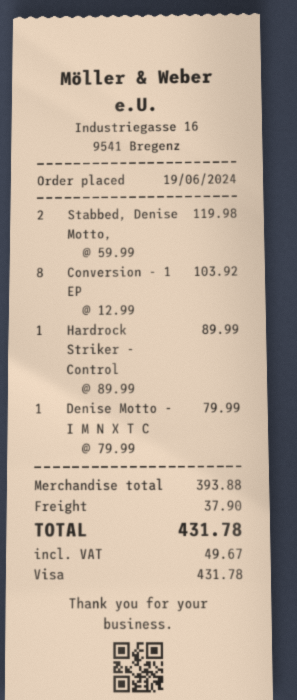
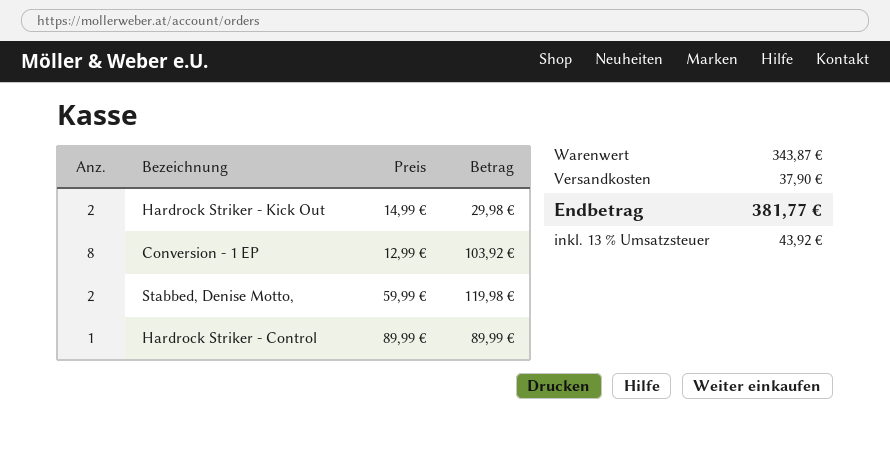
Denise Motto - I M N X T C: 1 x 79.99 = 79.99 -> none
Hardrock Striker - Kick Out: none -> 2 x 14.99 = 29.98
subtotal: 393.88 -> 343.87
tax: 49.67 -> 43.92
total: 431.78 -> 381.77

